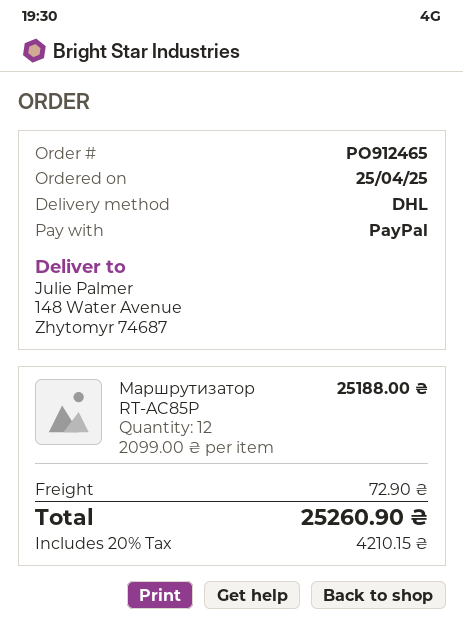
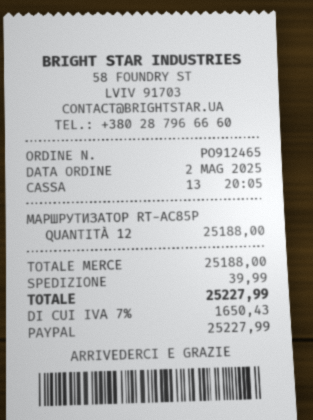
order date: 2025-04-25 -> 2025-05-02
shipping: 72.90 -> 39.99
tax: 20% = 4210.15 -> 7% = 1650.43
total: 25260.90 -> 25227.99

